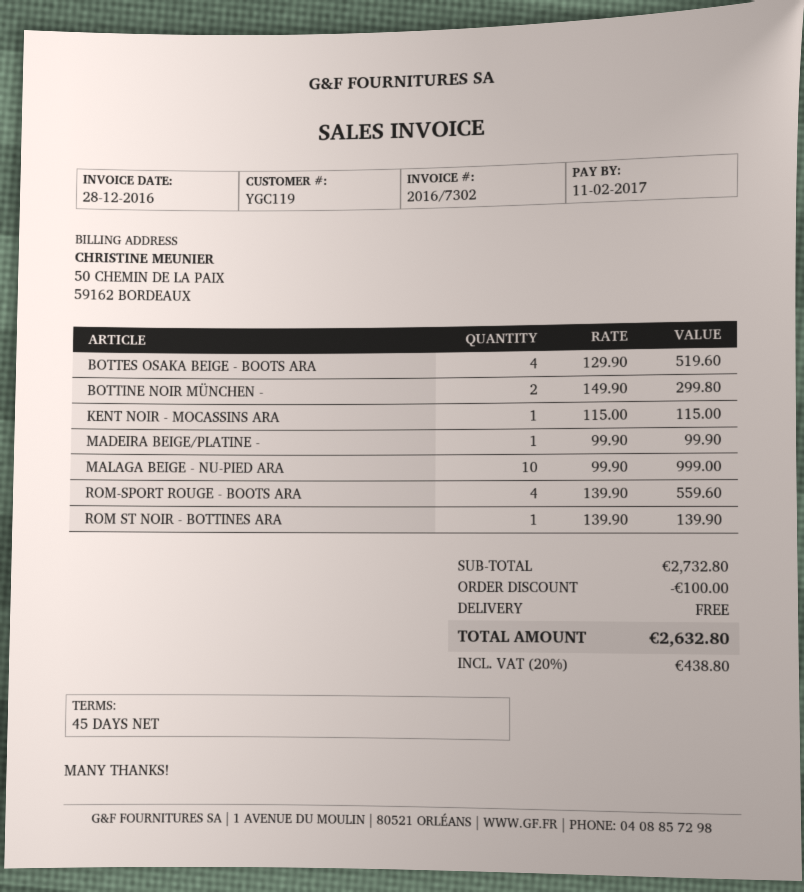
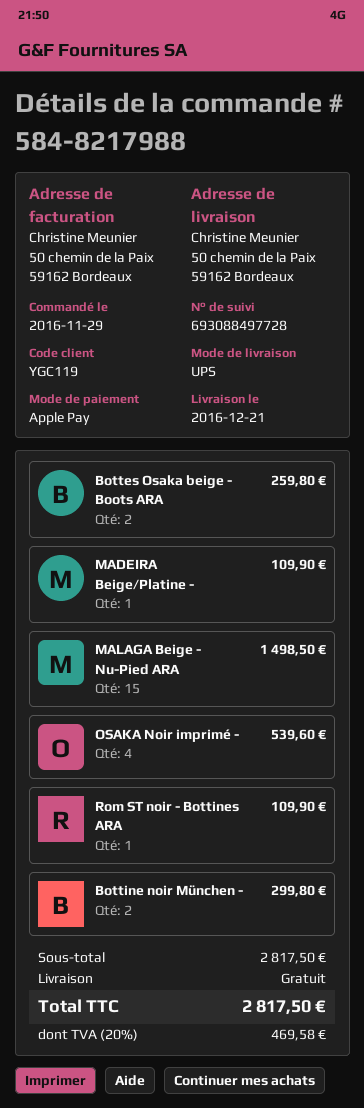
BOTTES OSAKA BEIGE - BOOTS ARA: 4 for 519.60 -> 2 for 259.80
KENT NOIR - MOCASSINS ARA: 1 for 115.00 -> none
MADEIRA BEIGE/PLATINE -: 1 for 99.90 -> 1 for 109.90
MALAGA BEIGE - NU-PIED ARA: 10 for 999.00 -> 15 for 1498.50
ROM-SPORT ROUGE - BOOTS ARA: 4 for 559.60 -> none
ROM ST NOIR - BOTTINES ARA: 1 for 139.90 -> 1 for 109.90
OSAKA Noir imprimé -: none -> 4 for 539.60
subtotal: 2732.80 -> 2817.50
discount: 100.00 -> none
tax: 20% = 438.80 -> 20% = 469.58
total: 2632.80 -> 2817.50

